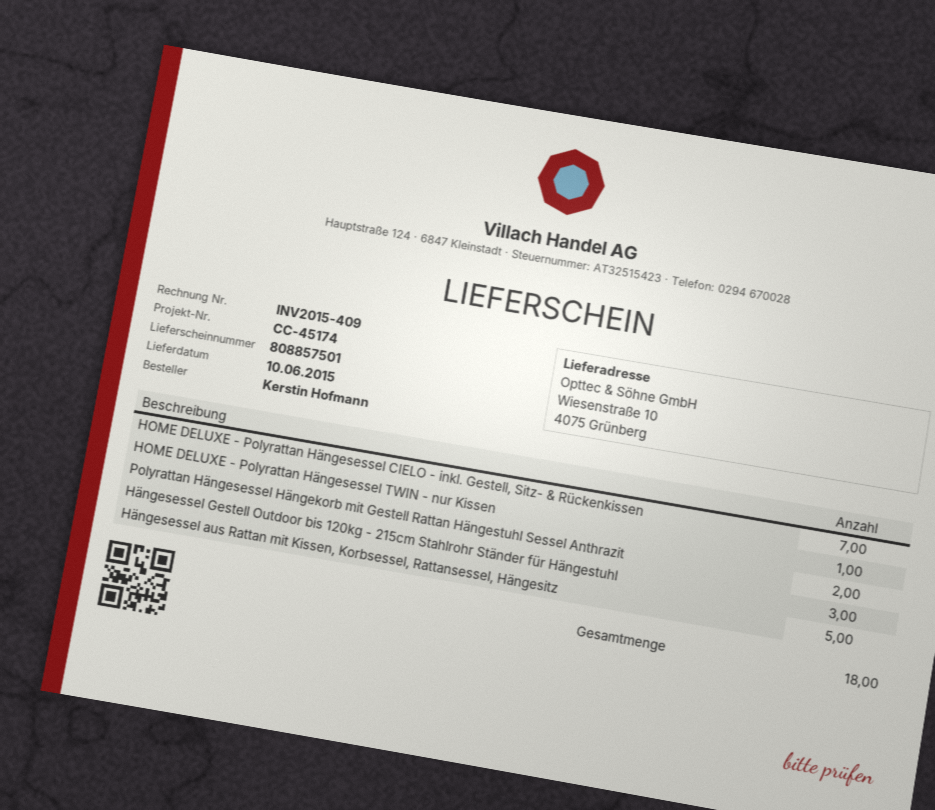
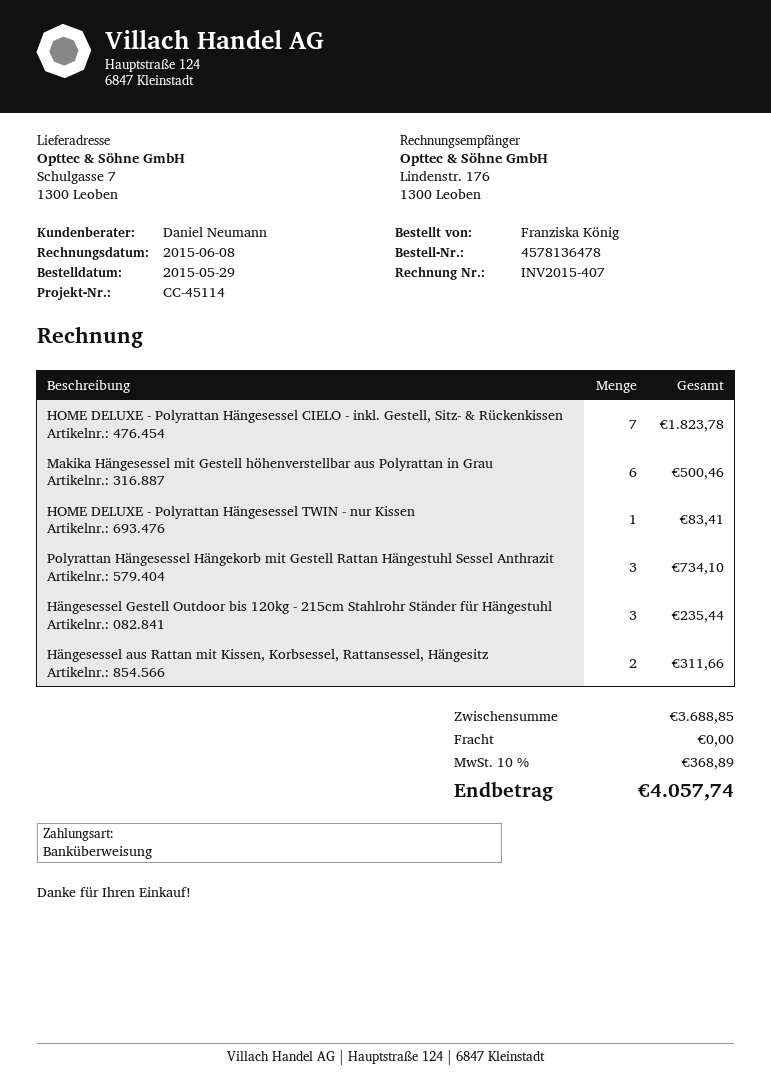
invoice number: INV2015-409 -> INV2015-407
reference: CC-45174 -> CC-45114
ordered by: Kerstin Hofmann -> Franziska König
ship to: Wiesenstraße 10, 4075 Grünberg -> Schulgasse 7, 1300 Leoben
Polyrattan Hängesessel Hängekorb mit Gestell Rattan Hängestuhl Sessel Anthrazit: 2 -> 3
Hängesessel aus Rattan mit Kissen, Korbsessel, Rattansessel, Hängesitz: 5 -> 2
Makika Hängesessel mit Gestell höhenverstellbar aus Polyrattan in Grau: none -> 6

